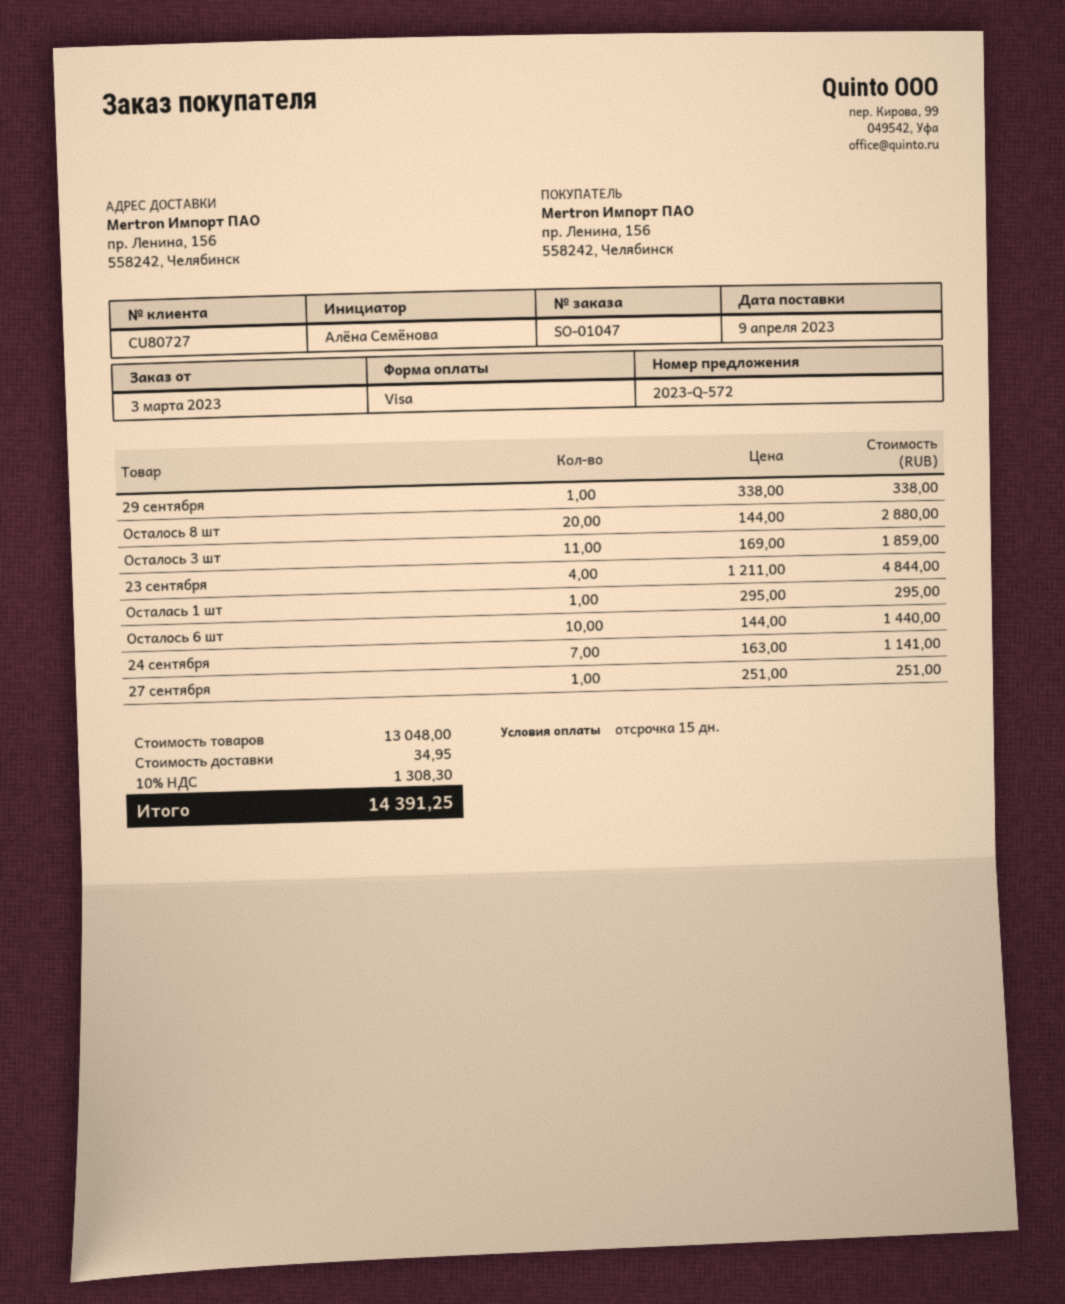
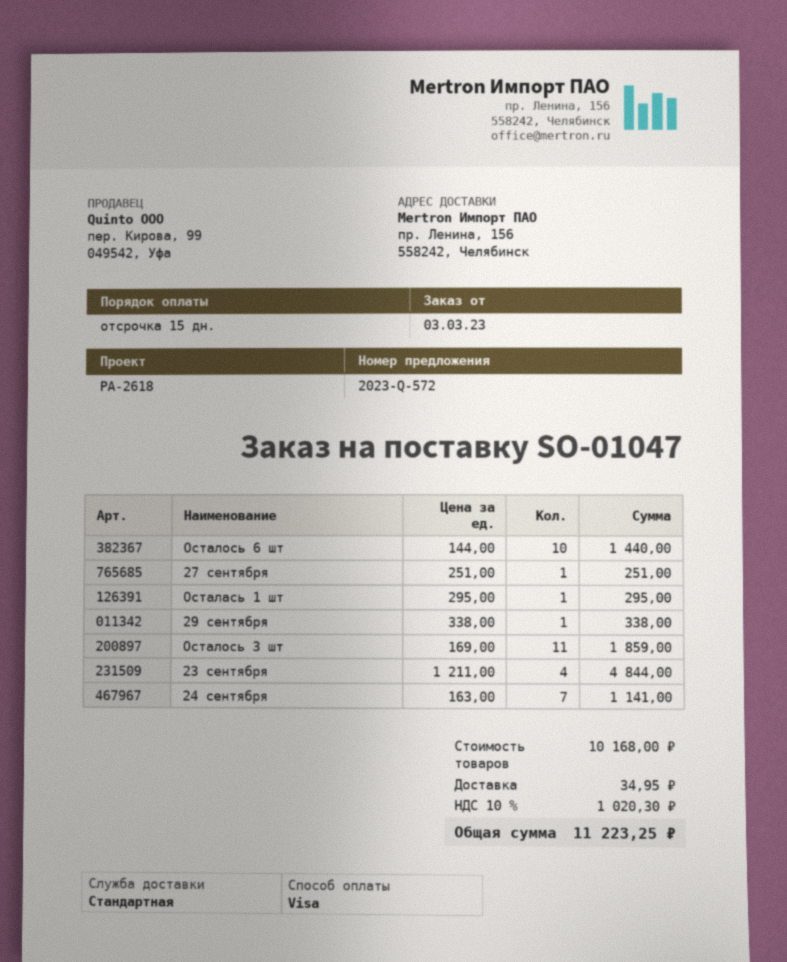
Осталось 8 шт: 20 x 144.00 = 2880.00 -> none
subtotal: 13048.00 -> 10168.00
tax: 10% = 1308.30 -> 10% = 1020.30
total: 14391.25 -> 11223.25

